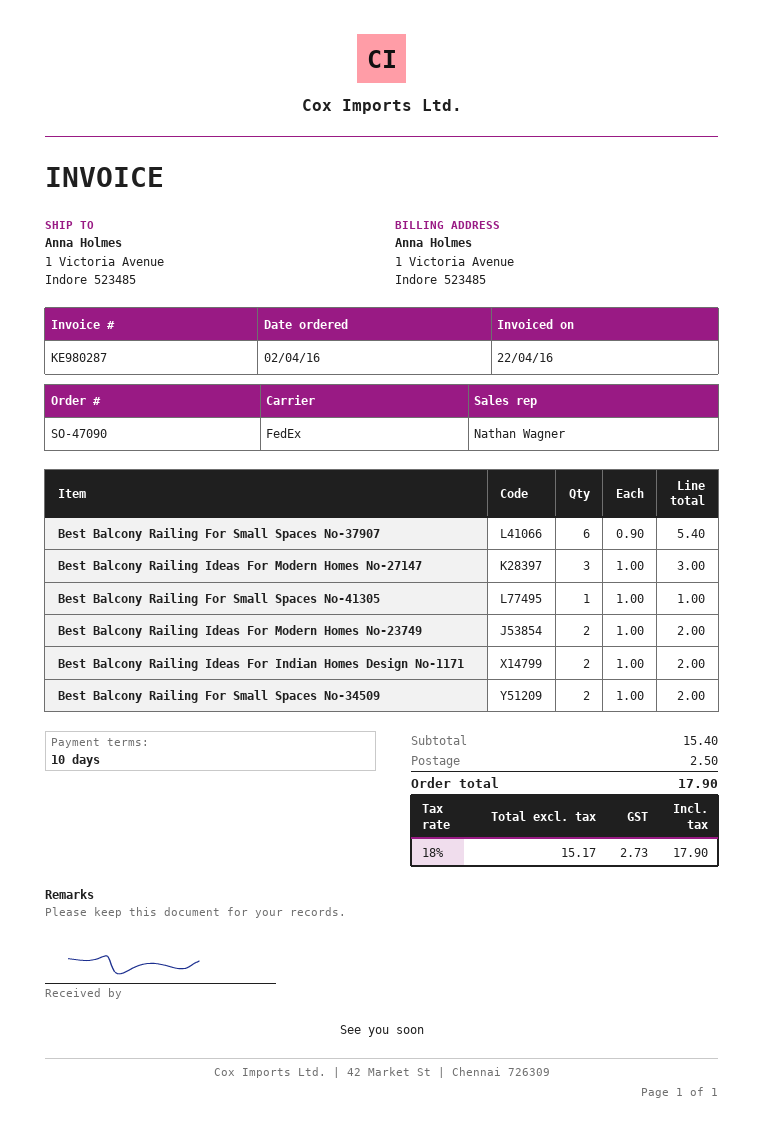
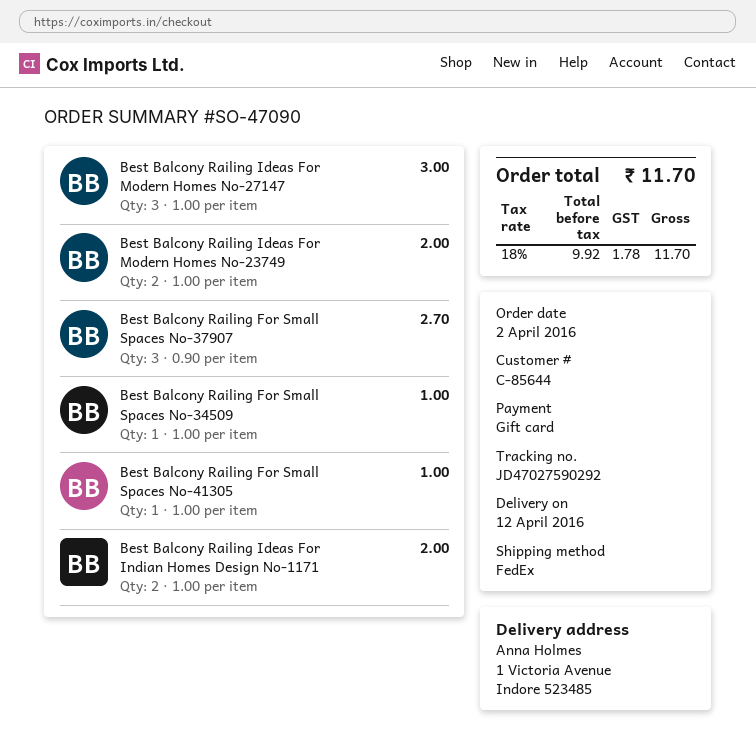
Best Balcony Railing For Small Spaces No-37907: 6 x 0.90 = 5.40 -> 3 x 0.90 = 2.70
Best Balcony Railing For Small Spaces No-34509: 2 x 1.00 = 2.00 -> 1 x 1.00 = 1.00
shipping: 2.50 -> none
net: 15.17 -> 9.92
tax: 18% = 2.73 -> 18% = 1.78
total: 17.90 -> 11.70

